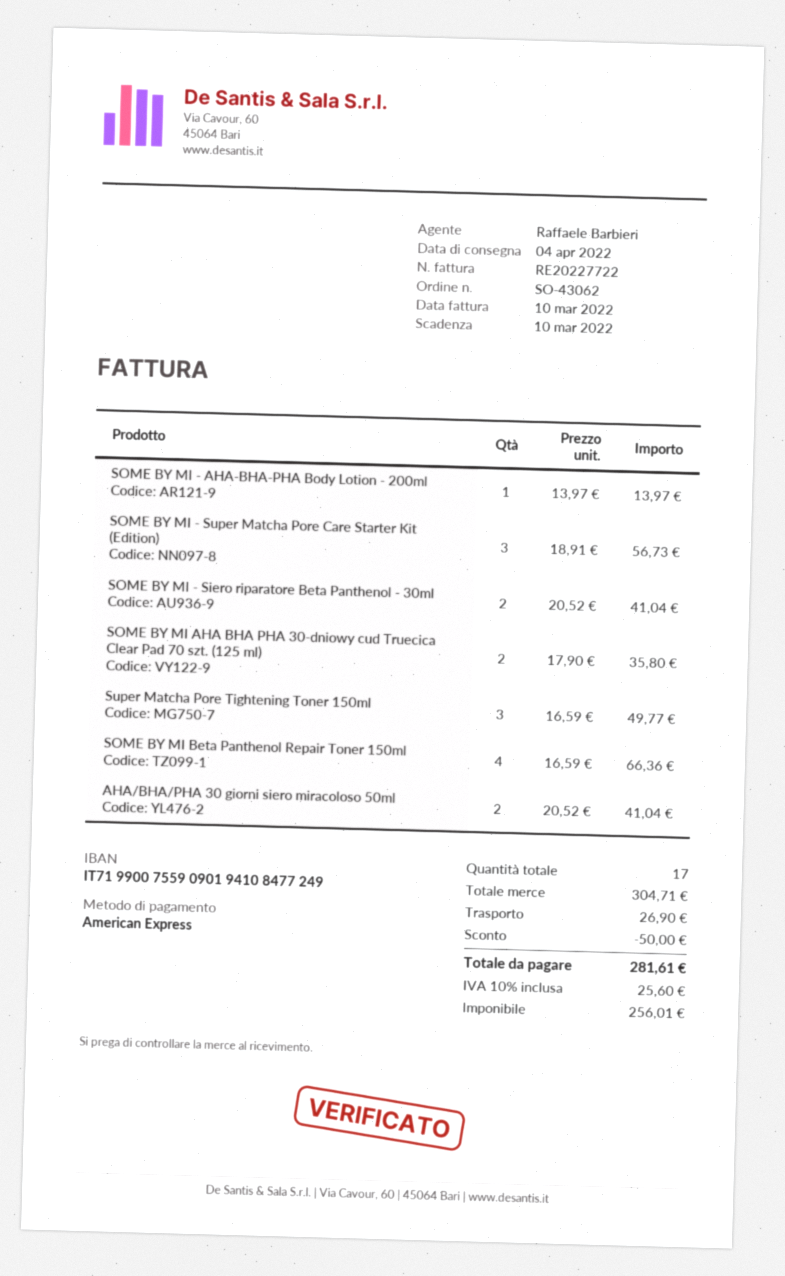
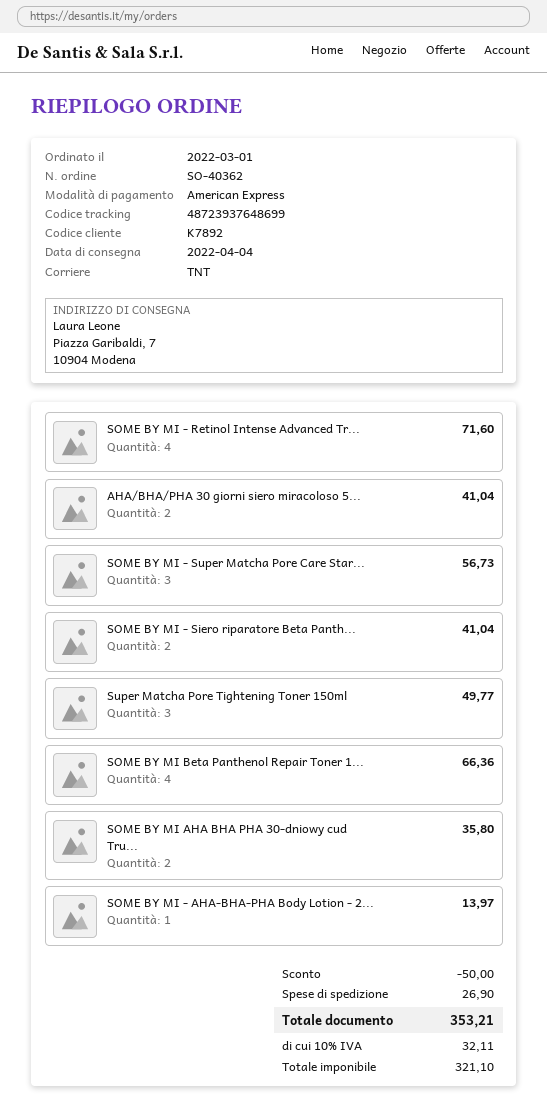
order number: SO-43062 -> SO-40362
SOME BY MI - Retinol Intense Advanced Tr...: none -> 4 for 71.60
net: 256.01 -> 321.10
tax: 10% = 25.60 -> 10% = 32.11
total: 281.61 -> 353.21

